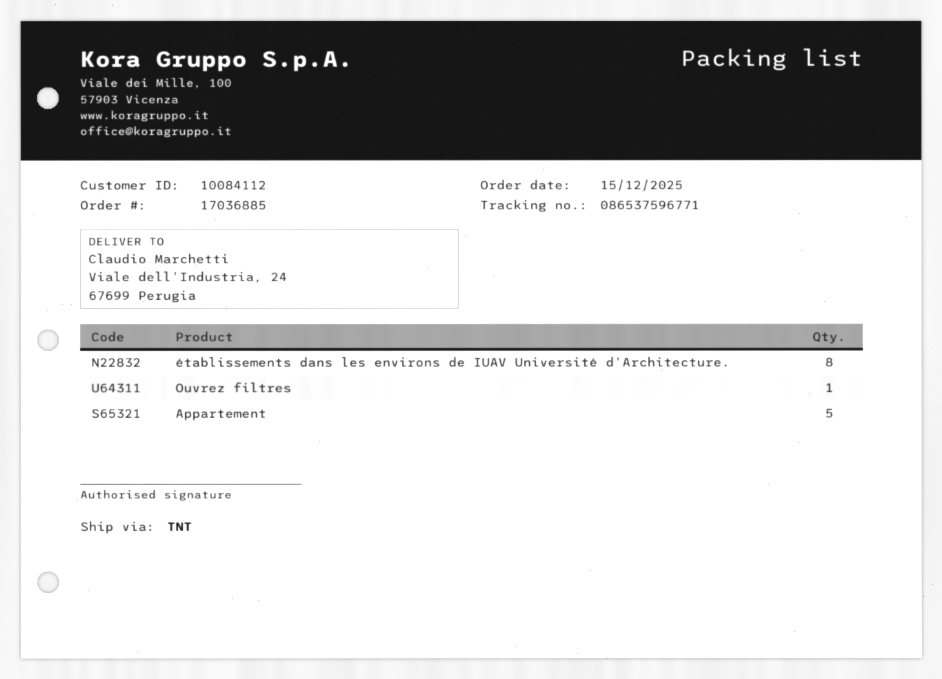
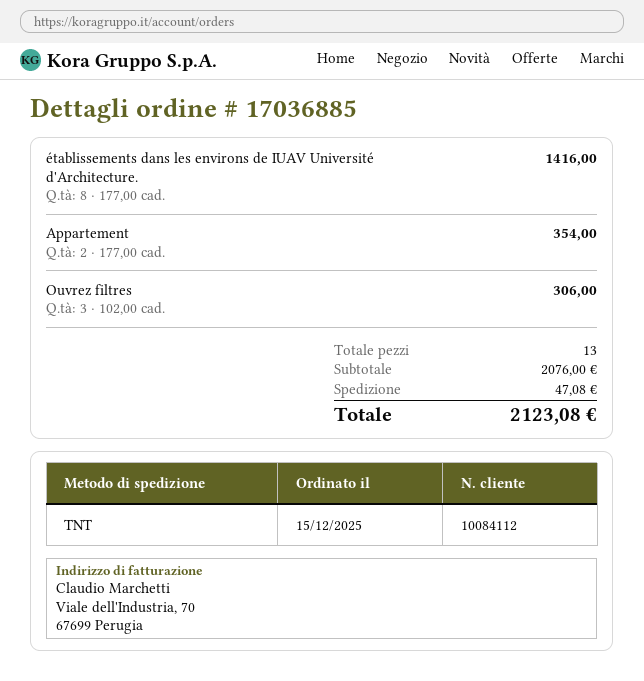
Ouvrez filtres: 1 -> 3
Appartement: 5 -> 2

